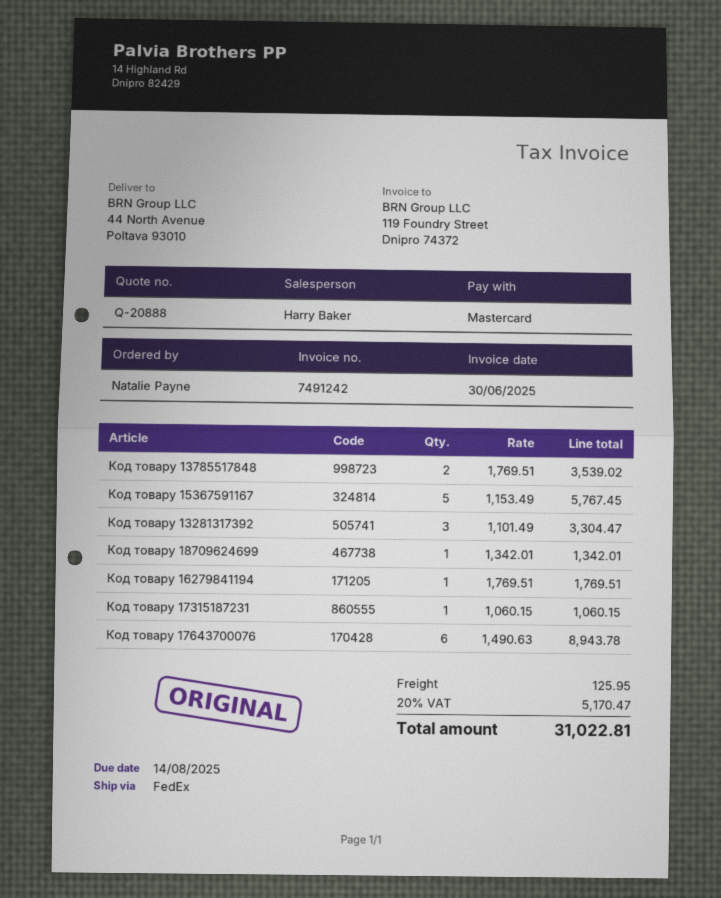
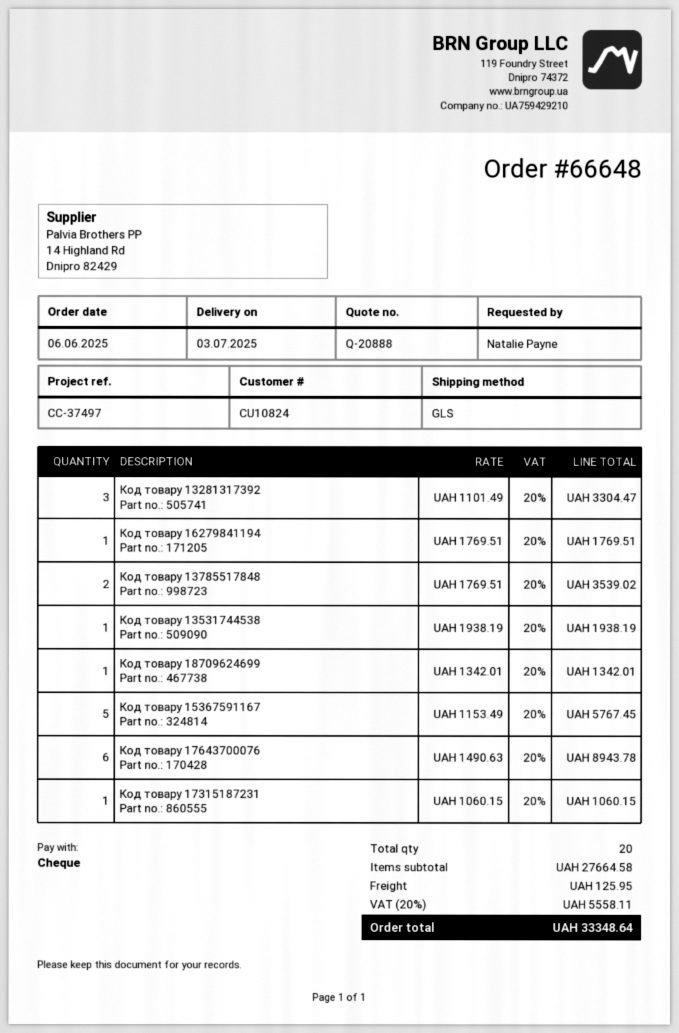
payment method: Mastercard -> cheque
shipping method: FedEx -> GLS
Код товару 13531744538: none -> 1 x 1938.19 = 1938.19
tax: 20% = 5170.47 -> 20% = 5558.11
total: 31022.81 -> 33348.64

